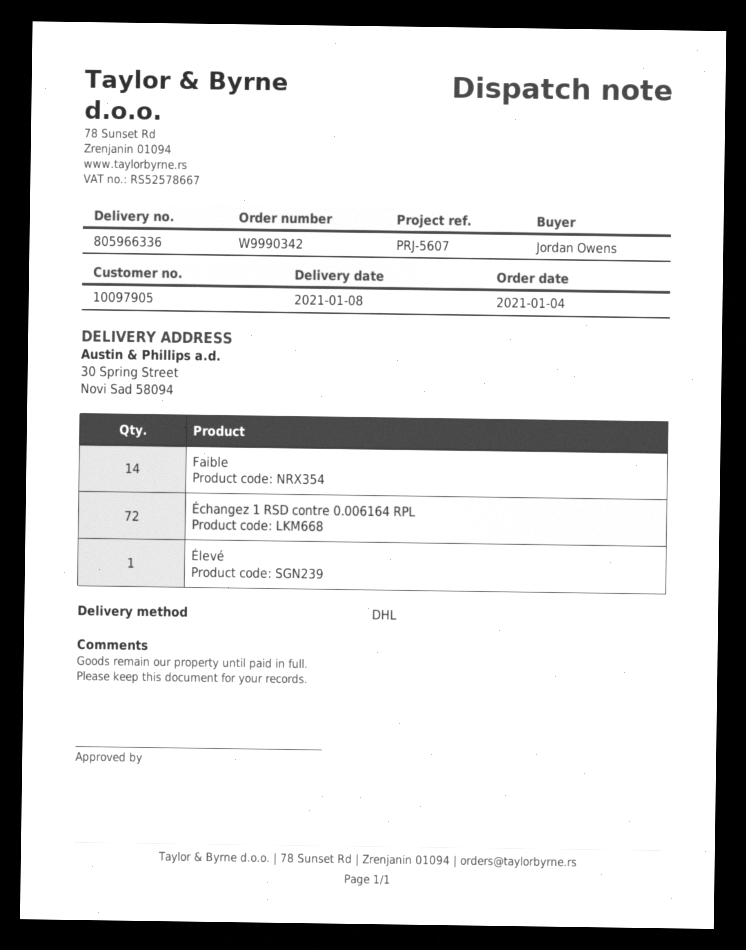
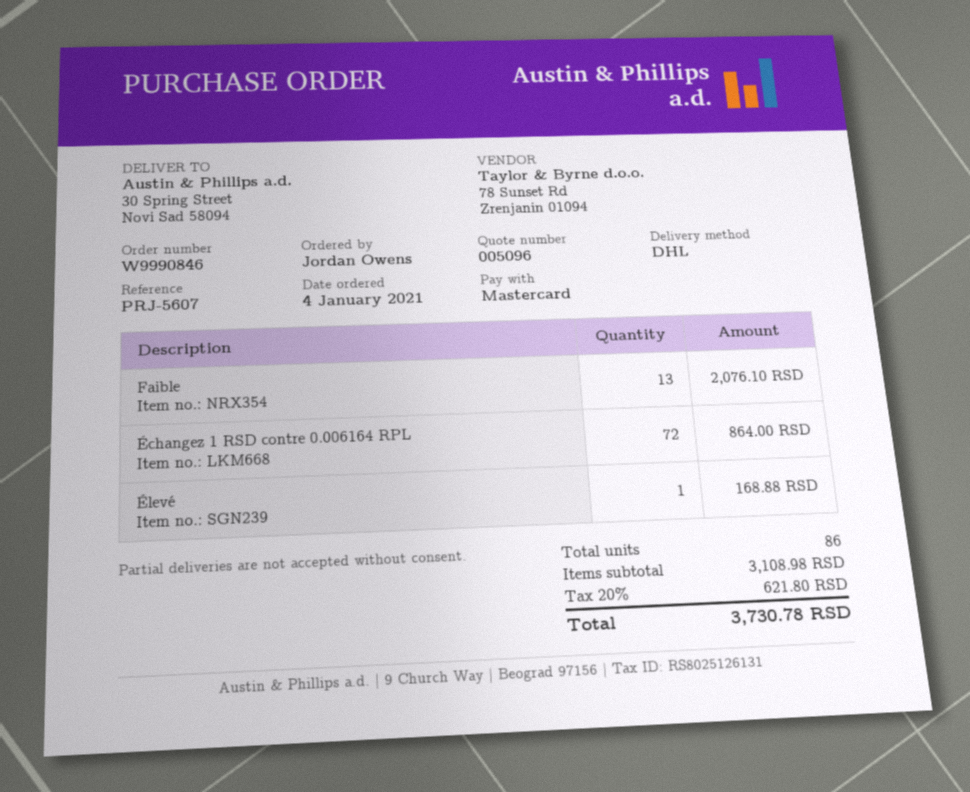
order number: W9990342 -> W9990846
Faible: 14 -> 13

